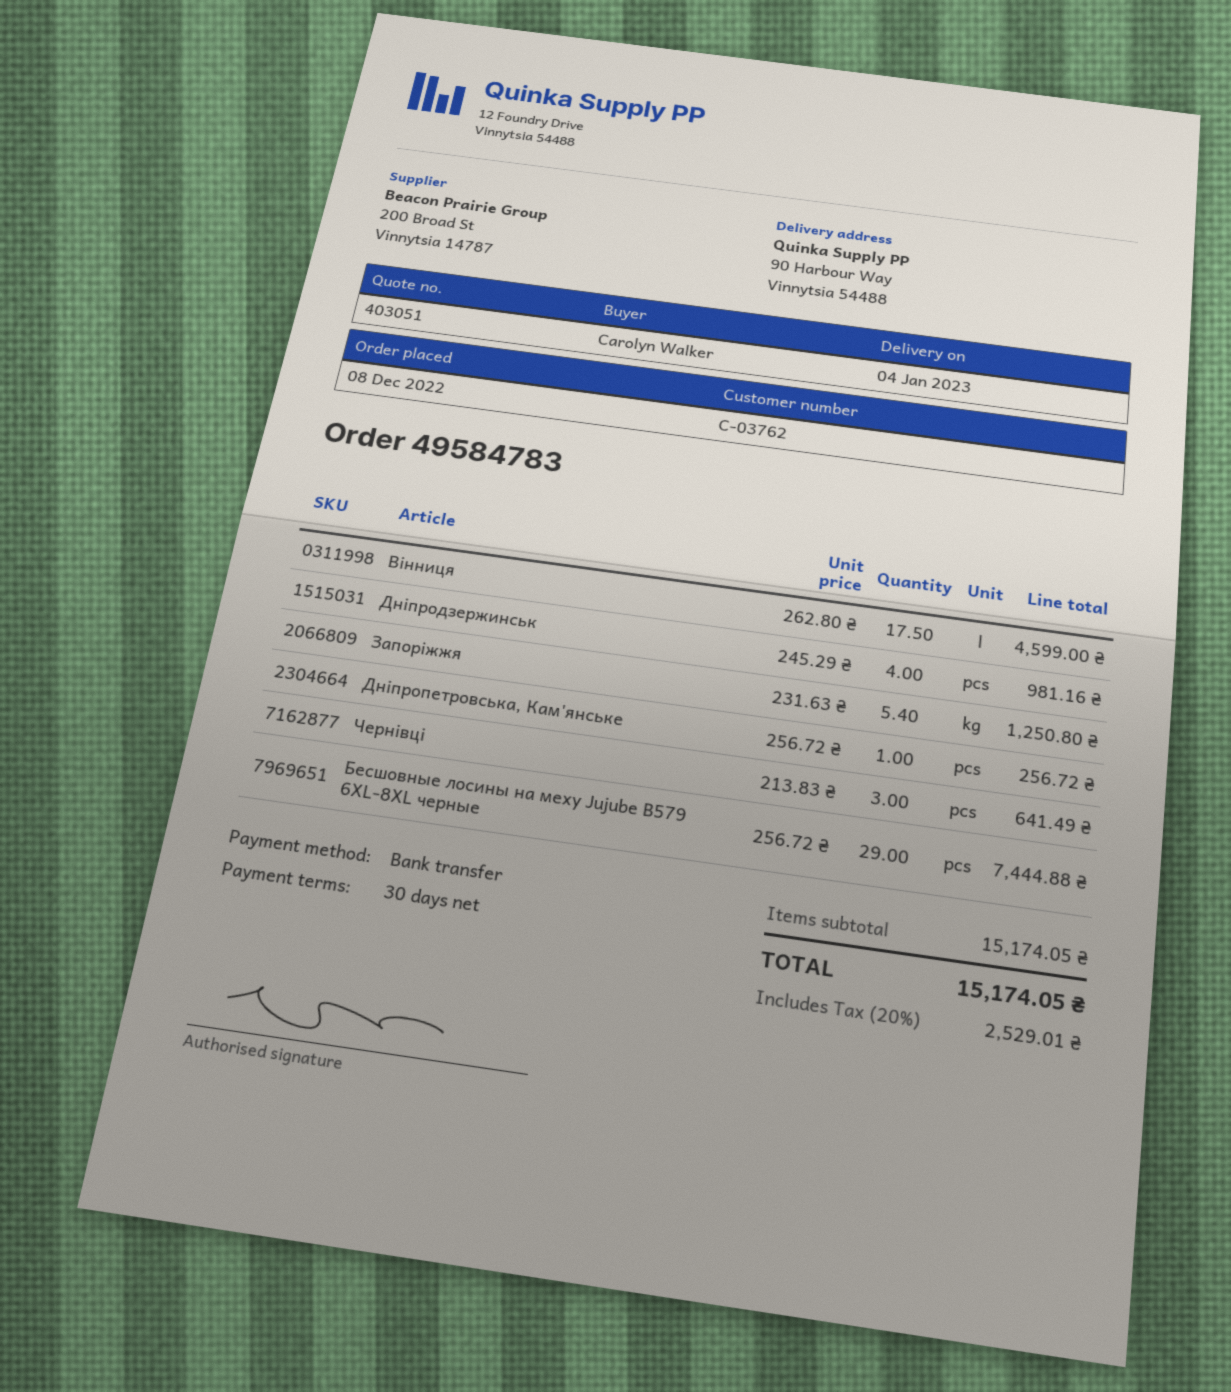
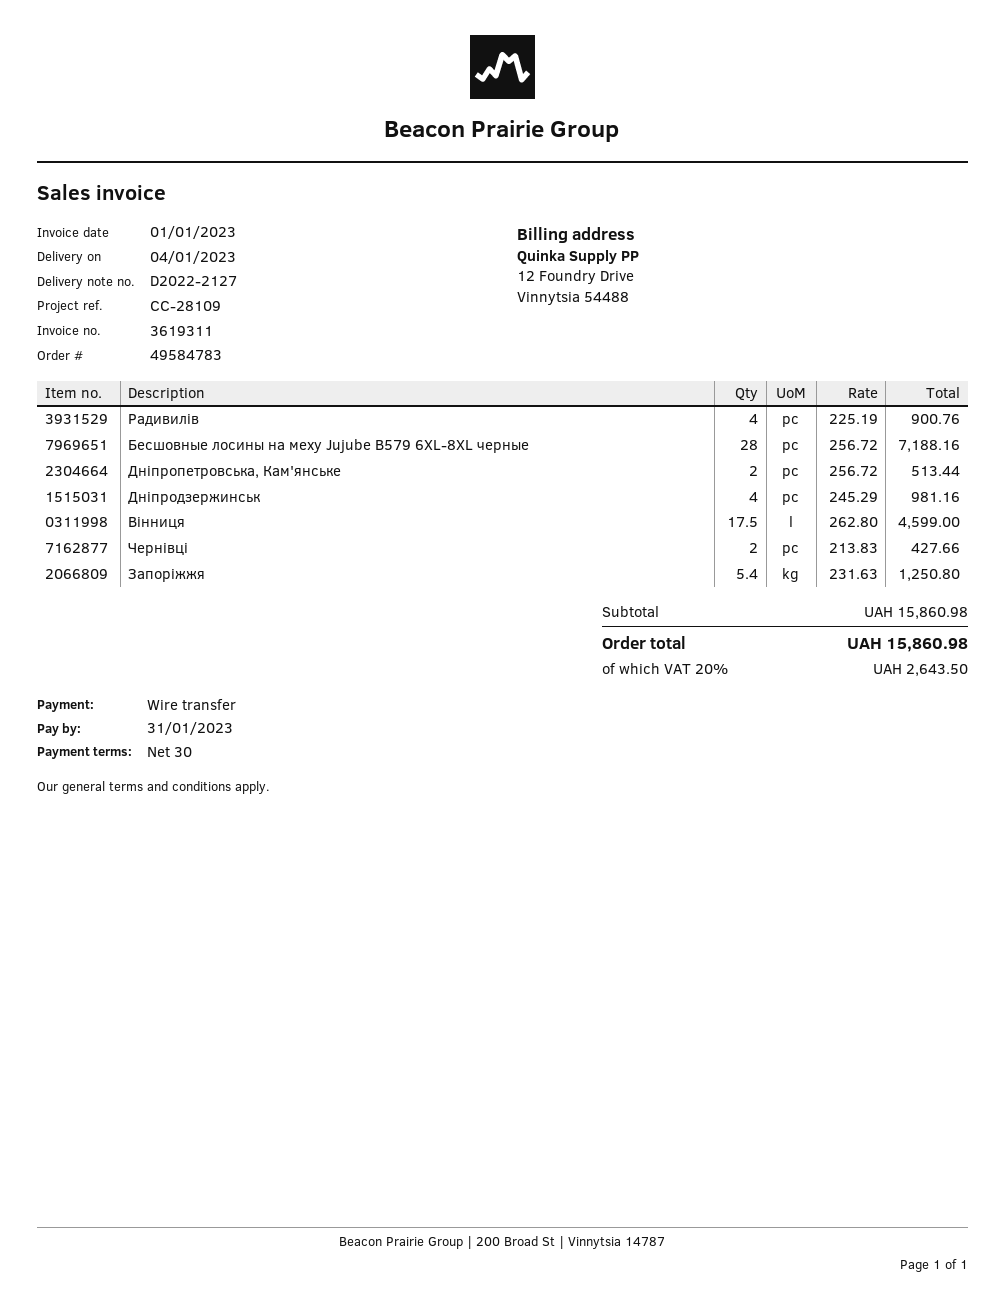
Дніпропетровська, Кам'янське: 1 x 256.72 = 256.72 -> 2 x 256.72 = 513.44
Чернівці: 3 x 213.83 = 641.49 -> 2 x 213.83 = 427.66
Бесшовные лосины на меху Jujube B579 6XL-8XL черные: 29 x 256.72 = 7444.88 -> 28 x 256.72 = 7188.16
Радивилів: none -> 4 x 225.19 = 900.76
subtotal: 15174.05 -> 15860.98
tax: 20% = 2529.01 -> 20% = 2643.50
total: 15174.05 -> 15860.98

